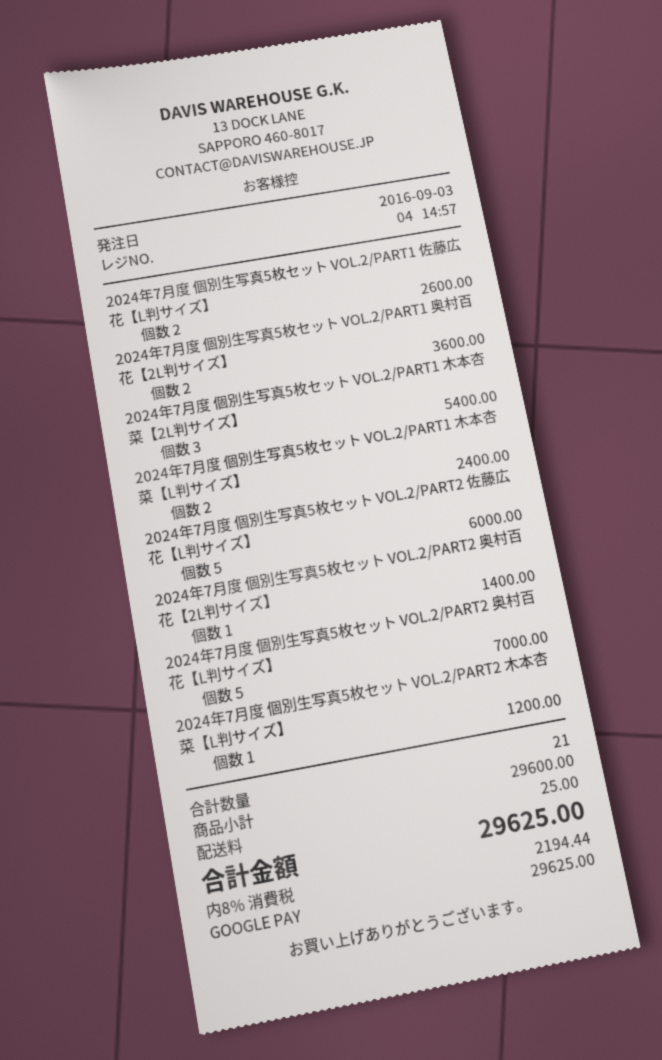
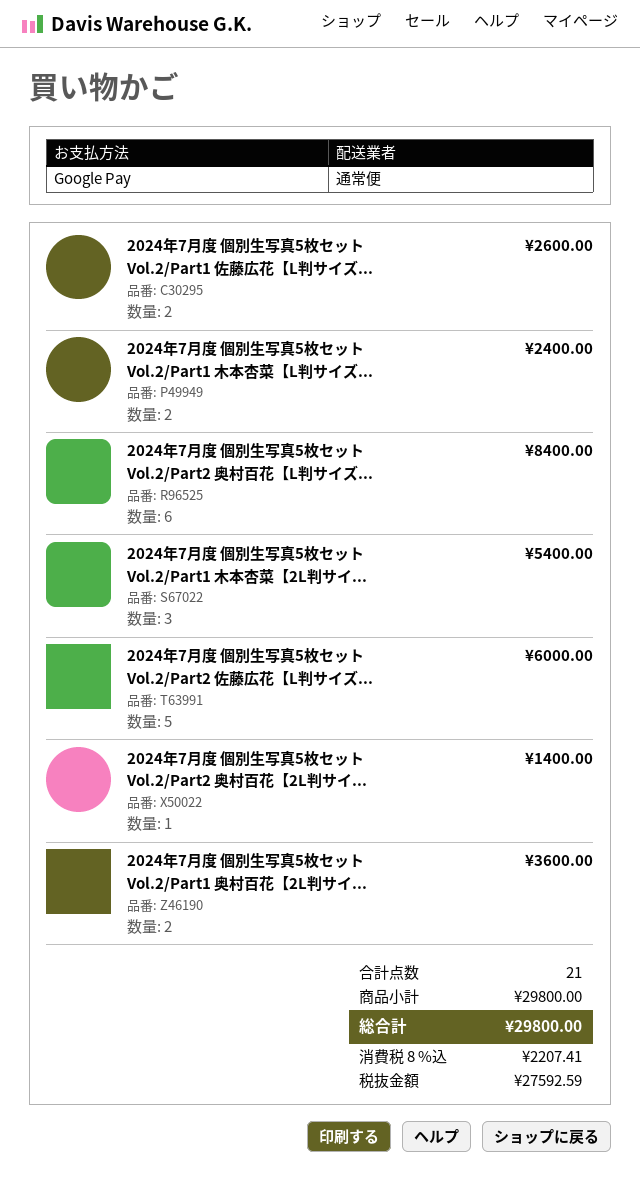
2024年7月度 個別生写真5枚セット VOL.2/PART2 奥村百花【L判サイズ】: 5 for 7000.00 -> 6 for 8400.00
2024年7月度 個別生写真5枚セット VOL.2/PART2 木本杏菜【L判サイズ】: 1 for 1200.00 -> none
subtotal: 29600.00 -> 29800.00
shipping: 25.00 -> none
tax: 8% = 2194.44 -> 8% = 2207.41
total: 29625.00 -> 29800.00

